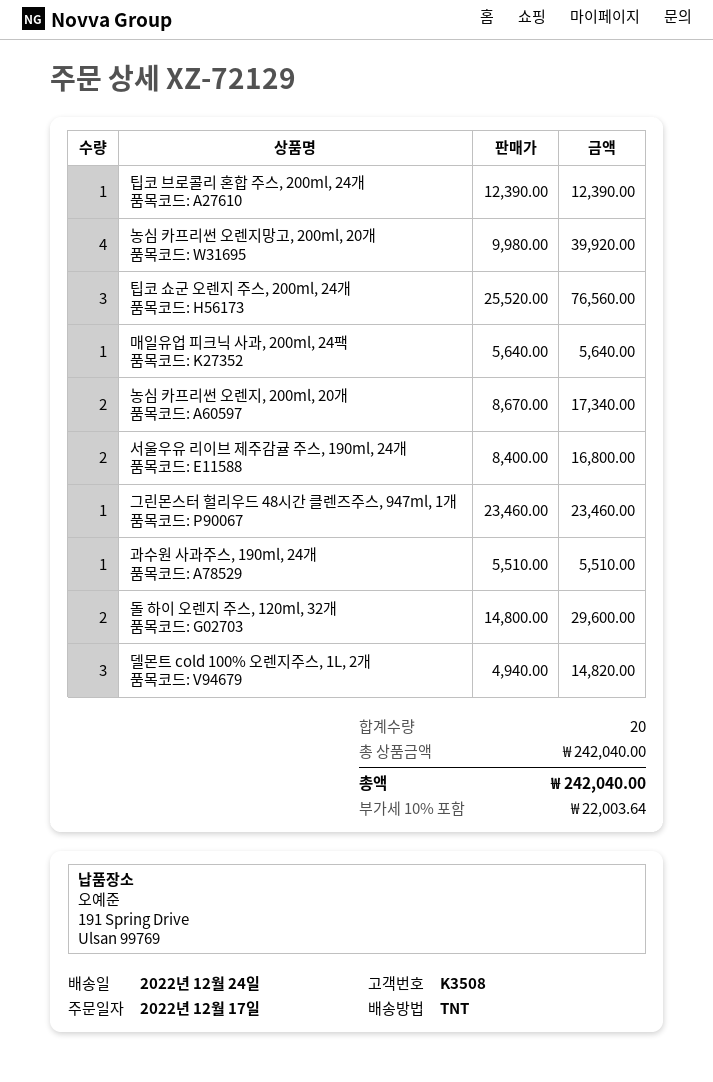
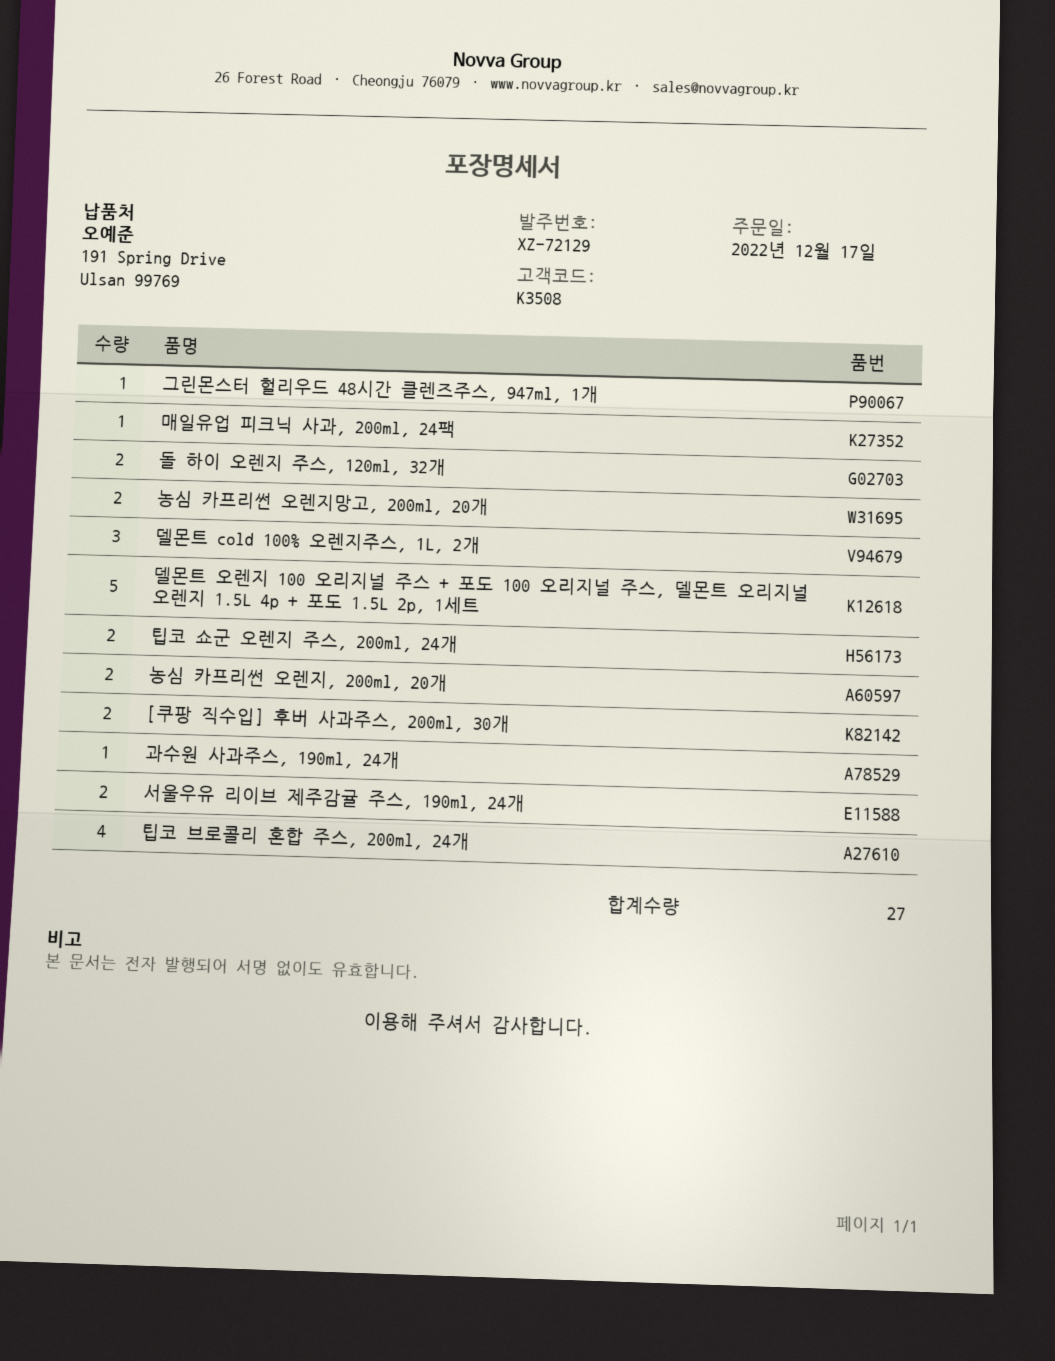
팁코 브로콜리 혼합 주스, 200ml, 24개: 1 -> 4
농심 카프리썬 오렌지망고, 200ml, 20개: 4 -> 2
팁코 쇼군 오렌지 주스, 200ml, 24개: 3 -> 2
델몬트 오렌지 100 오리지널 주스 + 포도 100 오리지널 주스, 델몬트 오리지널 오렌지 1.5L 4p + 포도 1.5L 2p, 1세트: none -> 5
[쿠팡 직수입] 후버 사과주스, 200ml, 30개: none -> 2
total quantity: 20 -> 27

